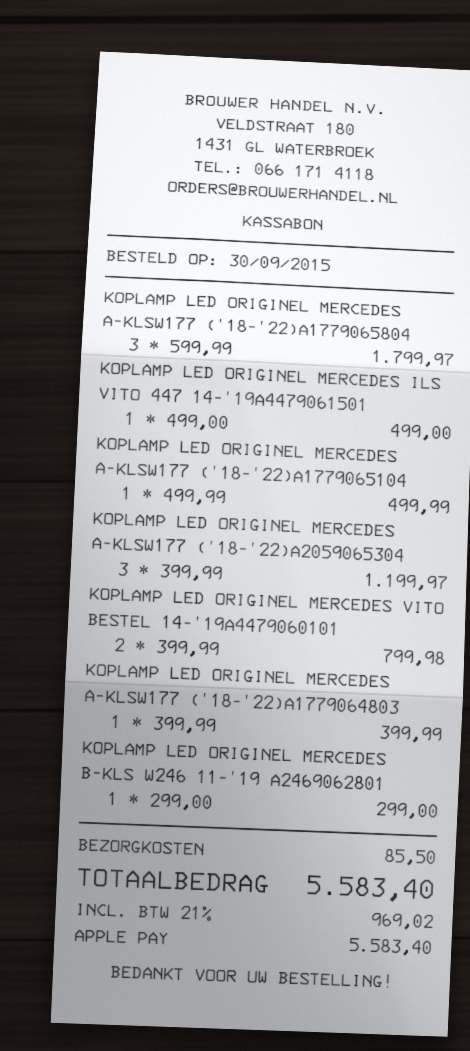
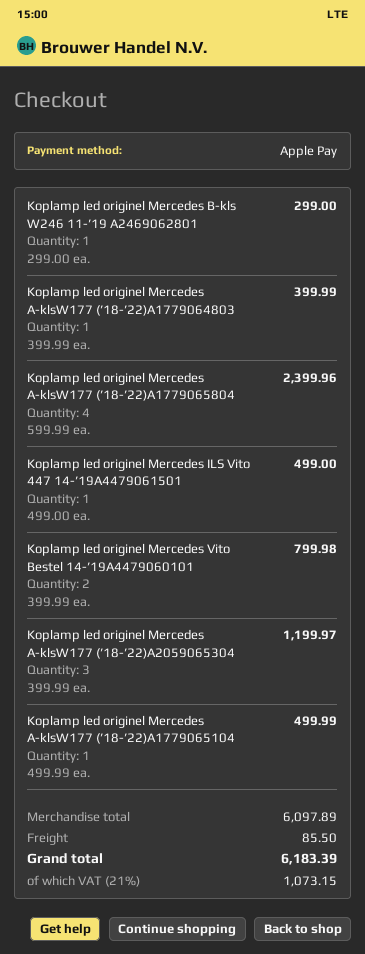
KOPLAMP LED ORIGINEL MERCEDES A-KLSW177 (’18-’22)A1779065804: 3 x 599.99 = 1799.97 -> 4 x 599.99 = 2399.96
tax: 21% = 969.02 -> 21% = 1073.15
total: 5583.40 -> 6183.39

